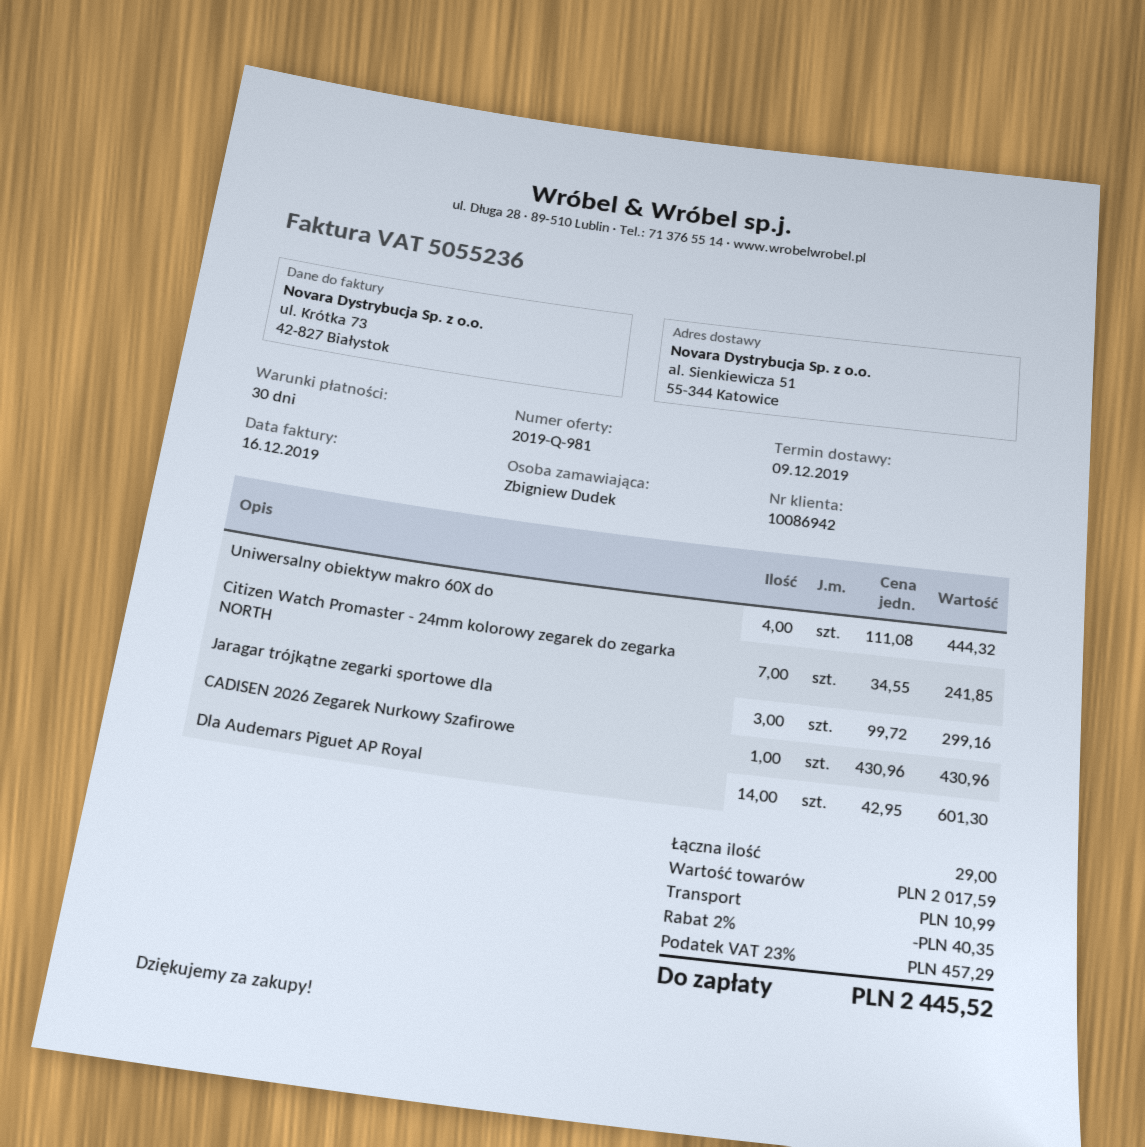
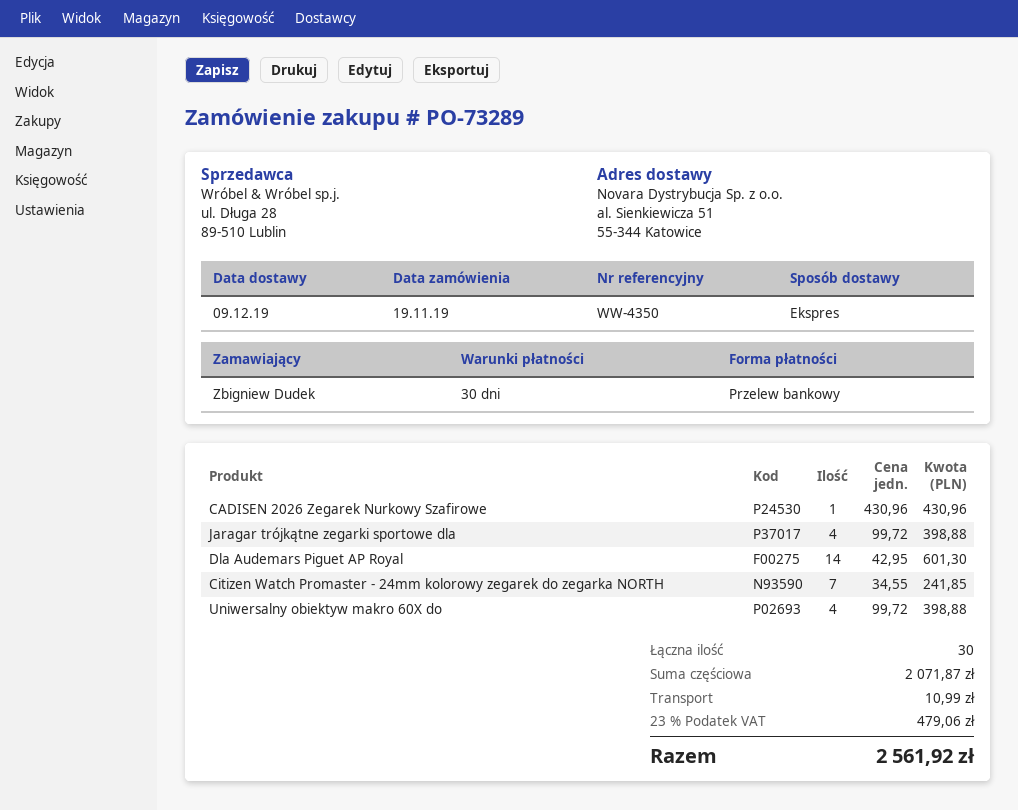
Uniwersalny obiektyw makro 60X do: 4 x 111.08 = 444.32 -> 4 x 99.72 = 398.88
Jaragar trójkątne zegarki sportowe dla: 3 x 99.72 = 299.16 -> 4 x 99.72 = 398.88
total quantity: 29 -> 30
subtotal: 2017.59 -> 2071.87
discount: 2% = 40.35 -> none
tax: 23% = 457.29 -> 23% = 479.06
total: 2445.52 -> 2561.92

